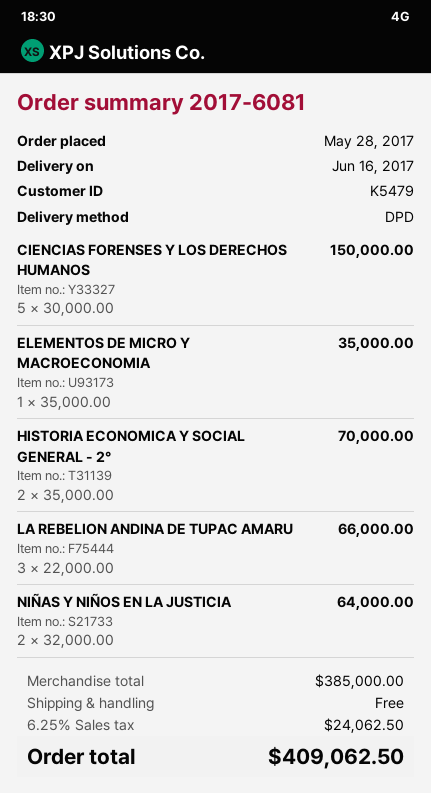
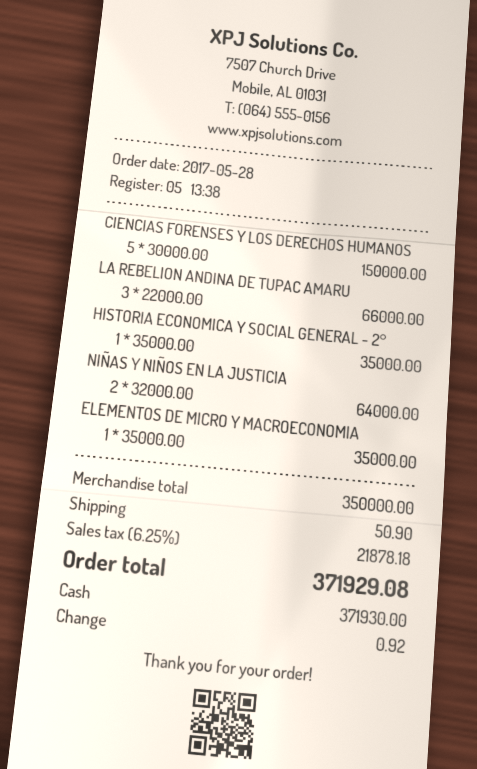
HISTORIA ECONOMICA Y SOCIAL GENERAL - 2°: 2 x 35000.00 = 70000.00 -> 1 x 35000.00 = 35000.00
subtotal: 385000.00 -> 350000.00
shipping: 0.00 -> 50.90
tax: 6.25% = 24062.50 -> 6.25% = 21878.18
total: 409062.50 -> 371929.08

